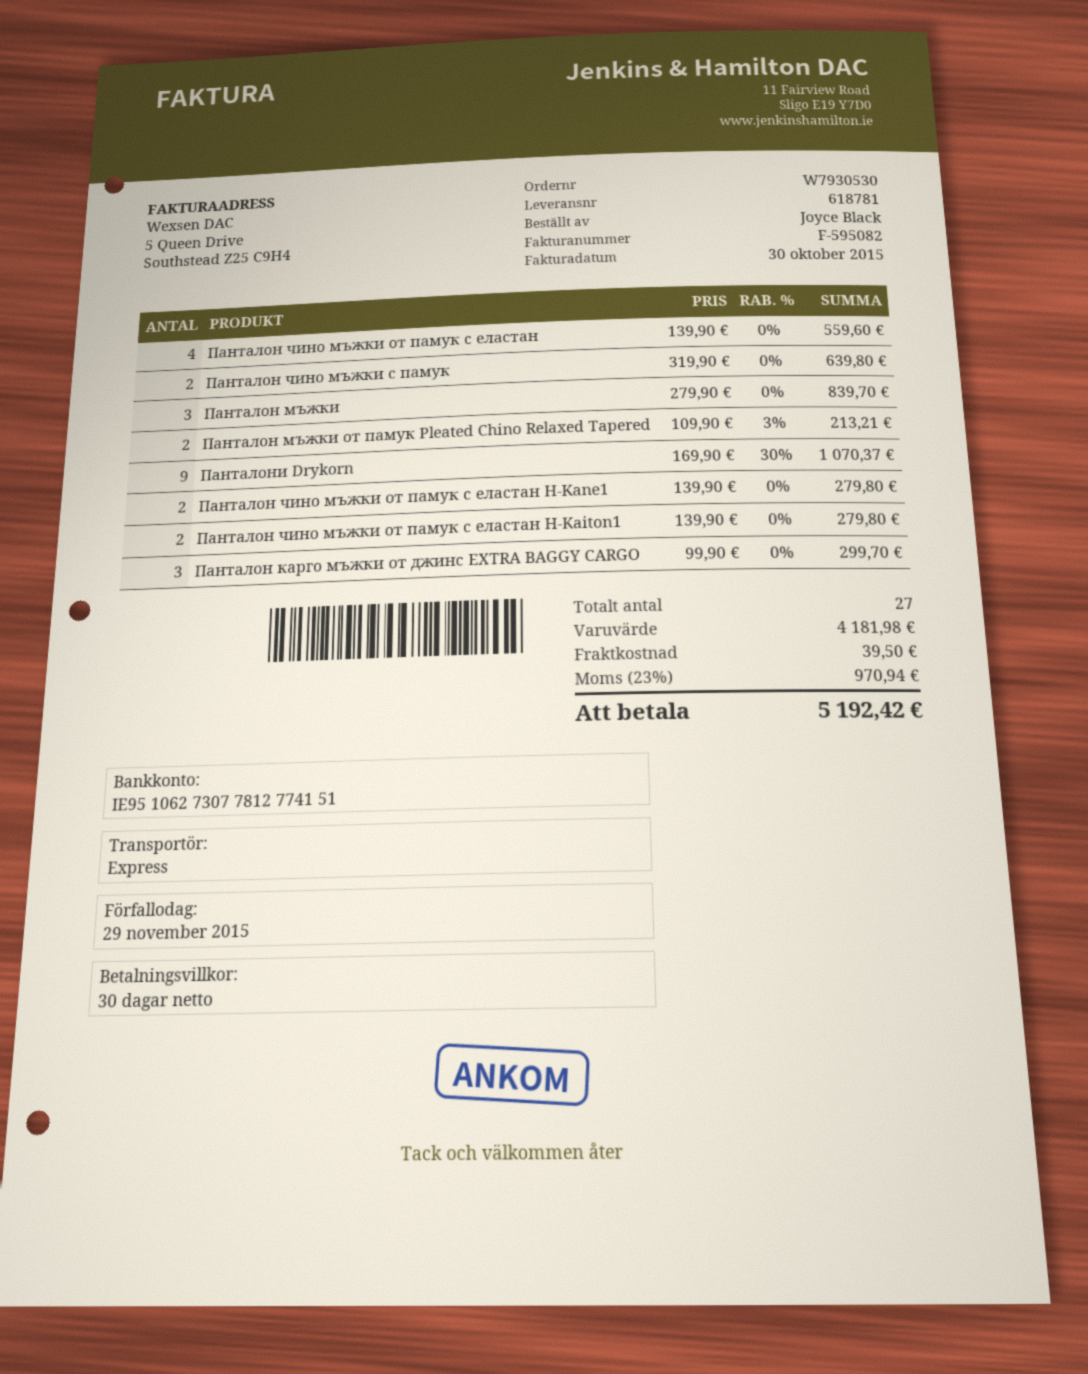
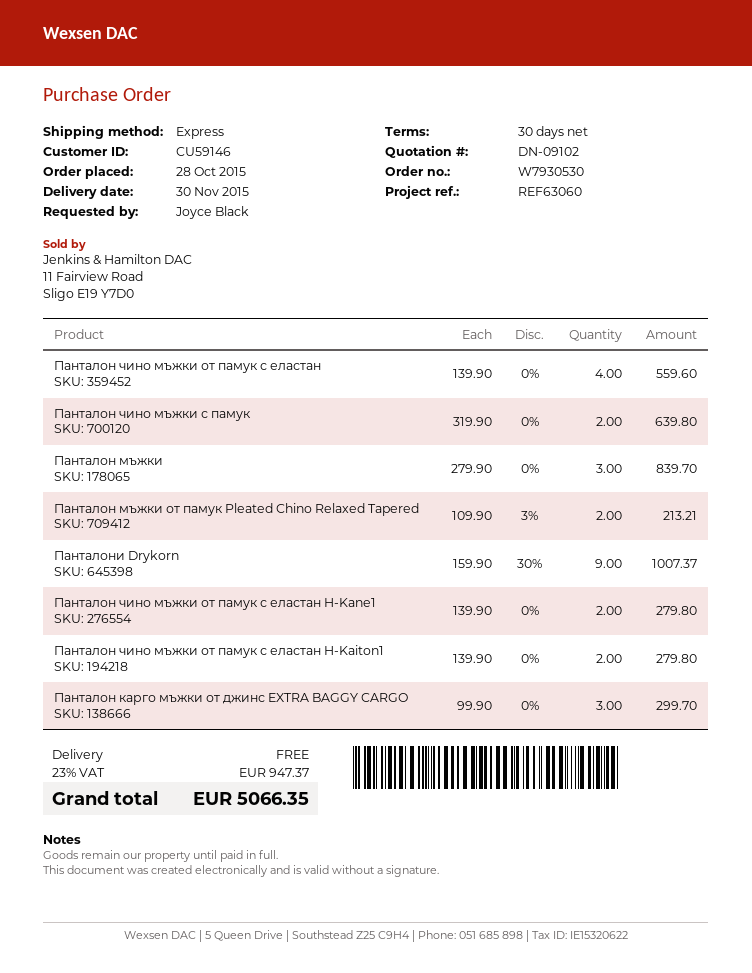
Панталони Drykorn: 9 x 169.90 - 30% = 1070.37 -> 9 x 159.90 - 30% = 1007.37
shipping: 39.50 -> 0.00
tax: 23% = 970.94 -> 23% = 947.37
total: 5192.42 -> 5066.35

